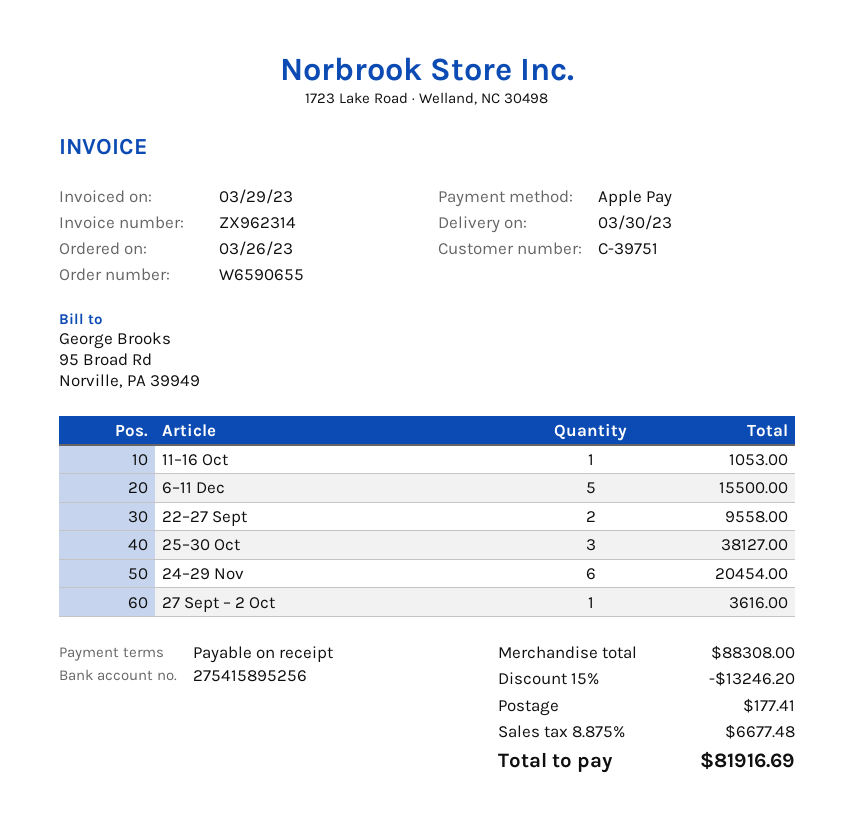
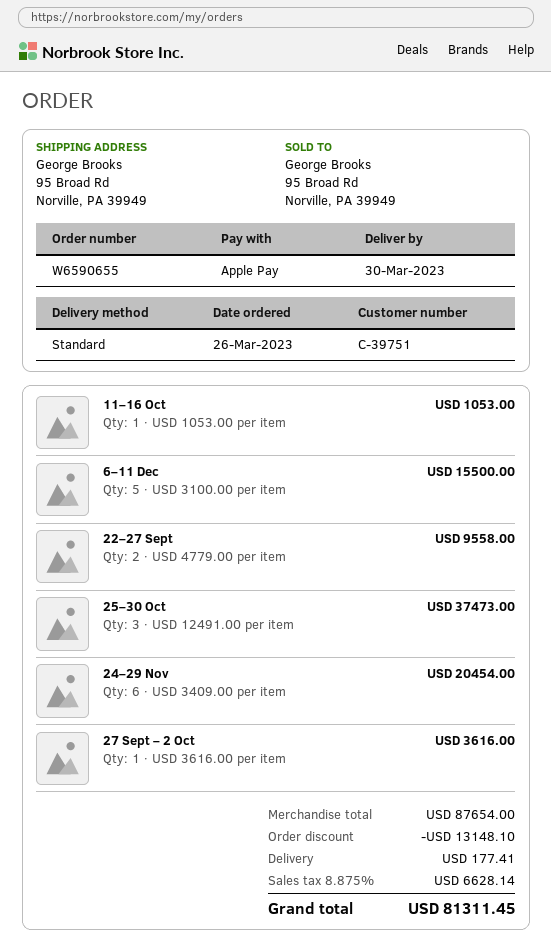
25–30 Oct: 3 for 38127.00 -> 3 for 37473.00
subtotal: 88308.00 -> 87654.00
discount: 13246.20 -> 13148.10
tax: 8.875% = 6677.48 -> 8.875% = 6628.14
total: 81916.69 -> 81311.45

